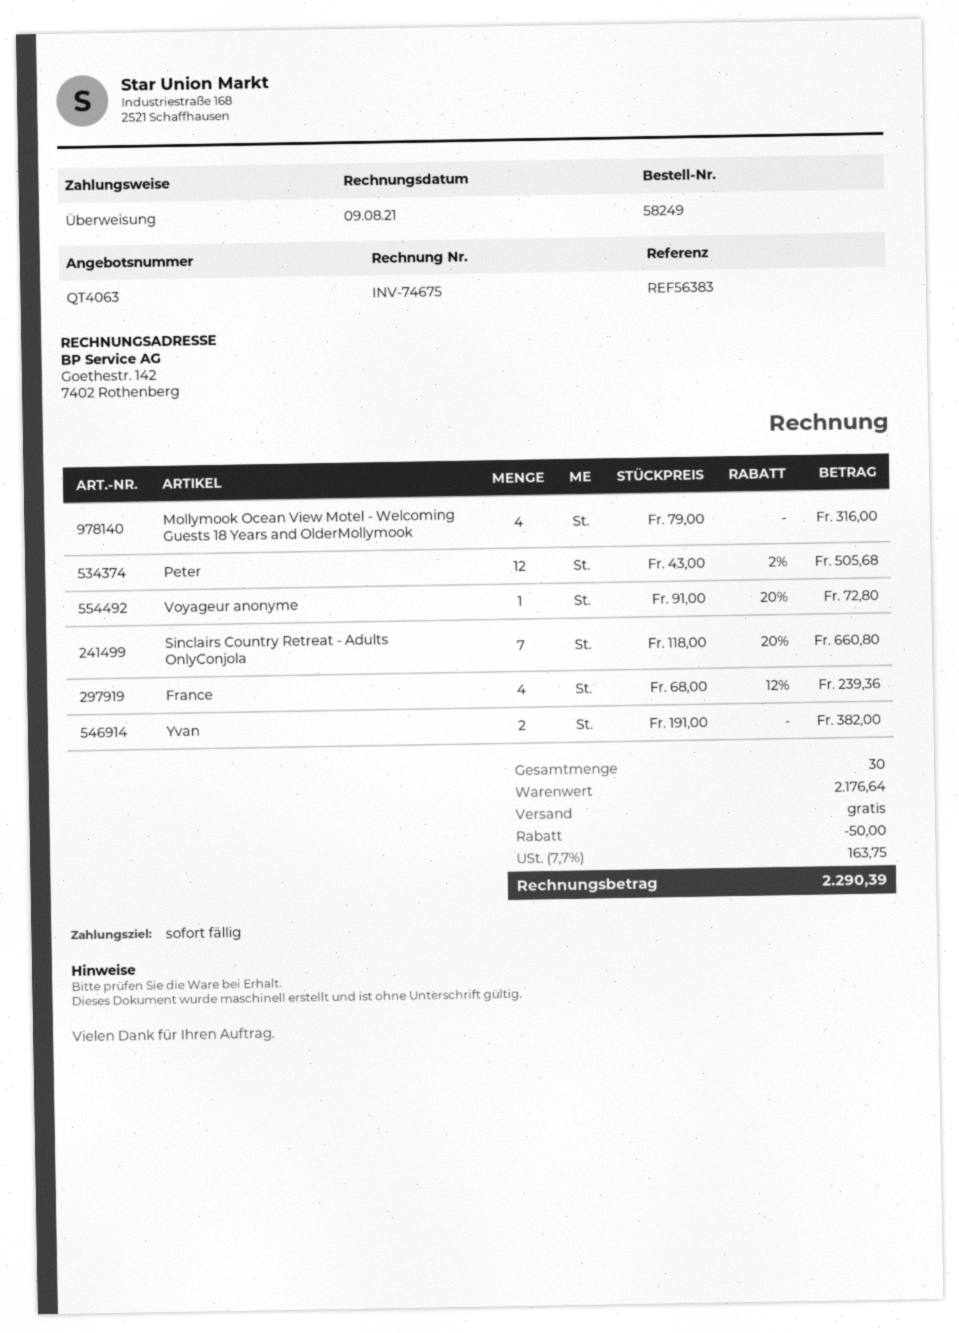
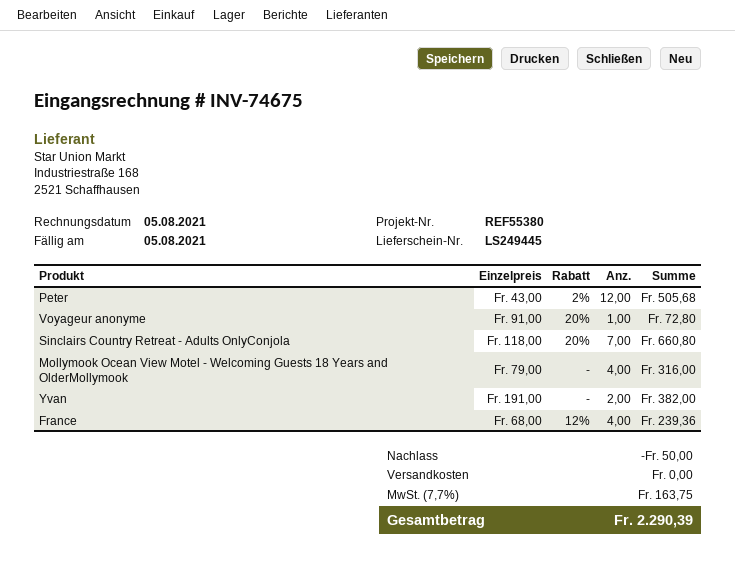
invoice date: 2021-08-09 -> 2021-08-05
reference: REF56383 -> REF55380

